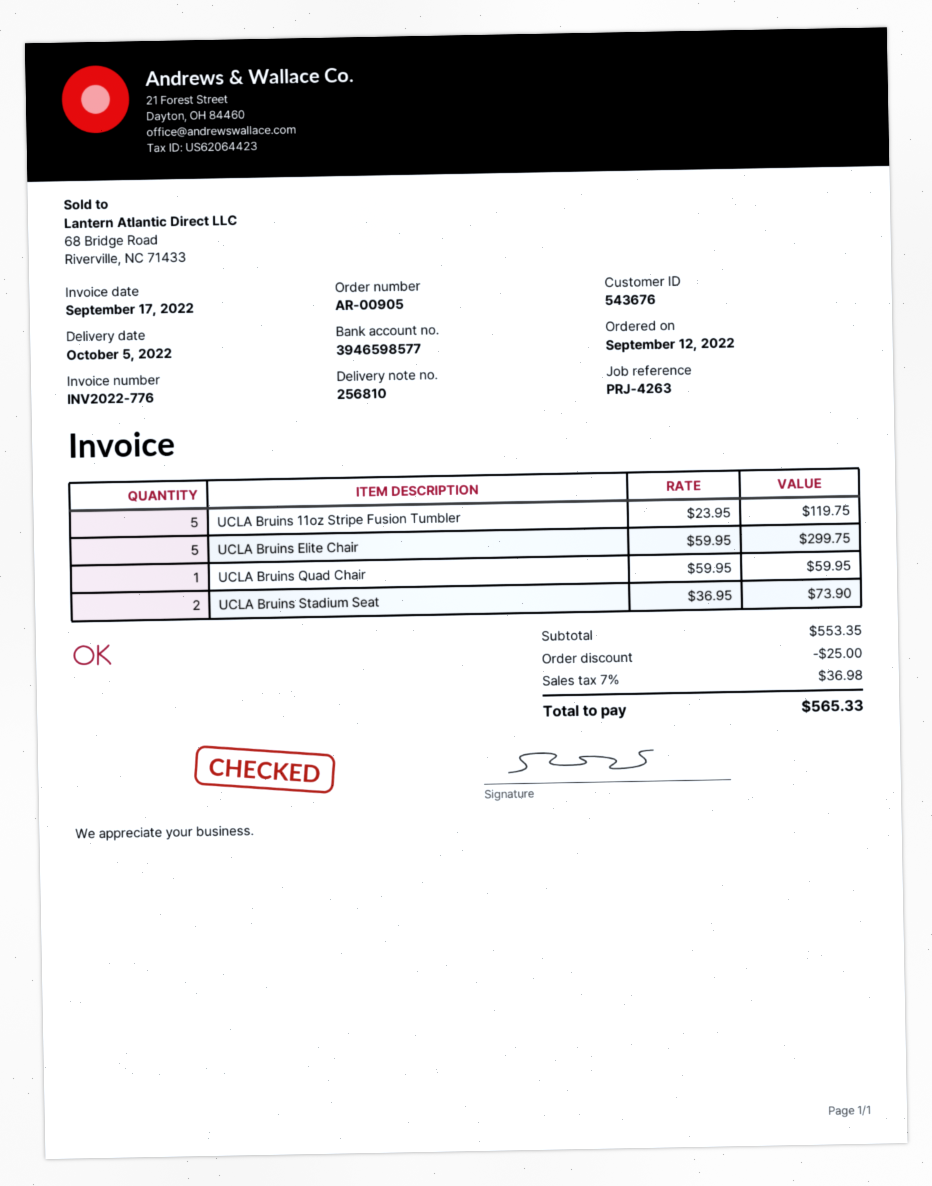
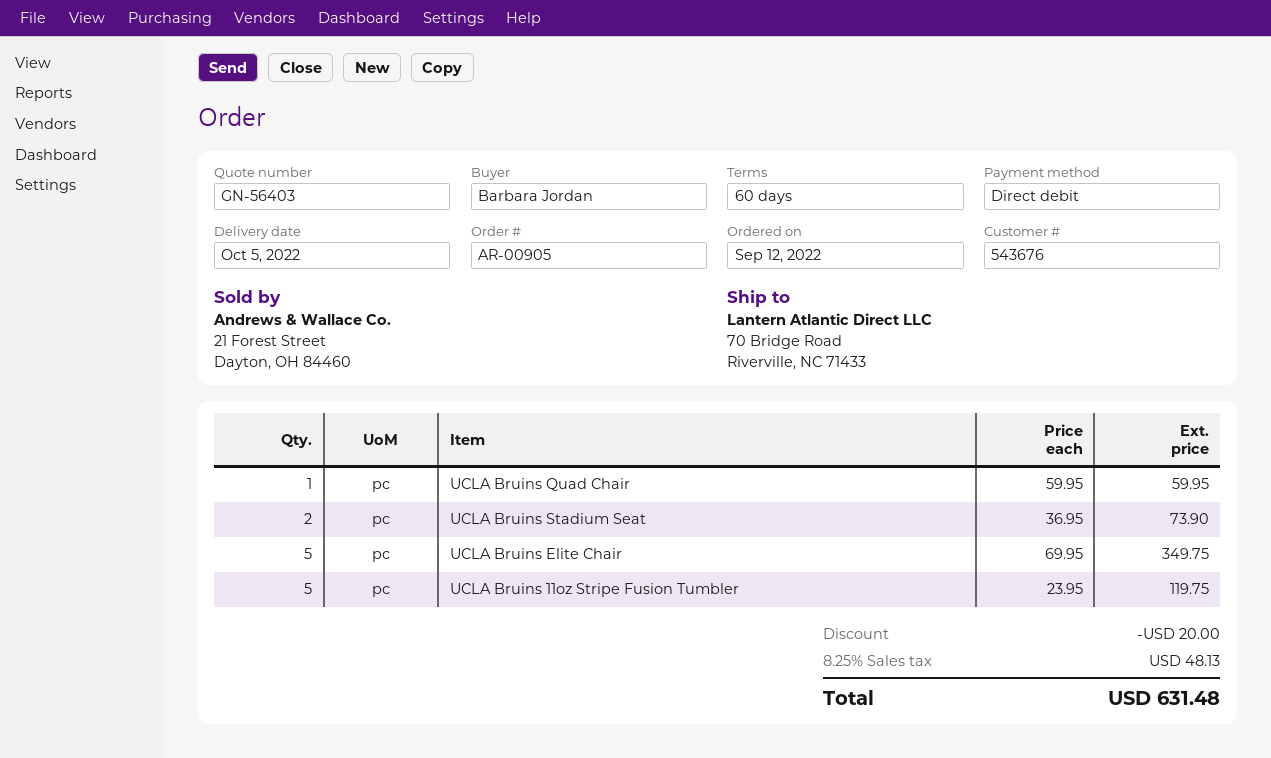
UCLA Bruins Elite Chair: 5 x 59.95 = 299.75 -> 5 x 69.95 = 349.75
discount: 25.00 -> 20.00
tax: 7% = 36.98 -> 8.25% = 48.13
total: 565.33 -> 631.48

